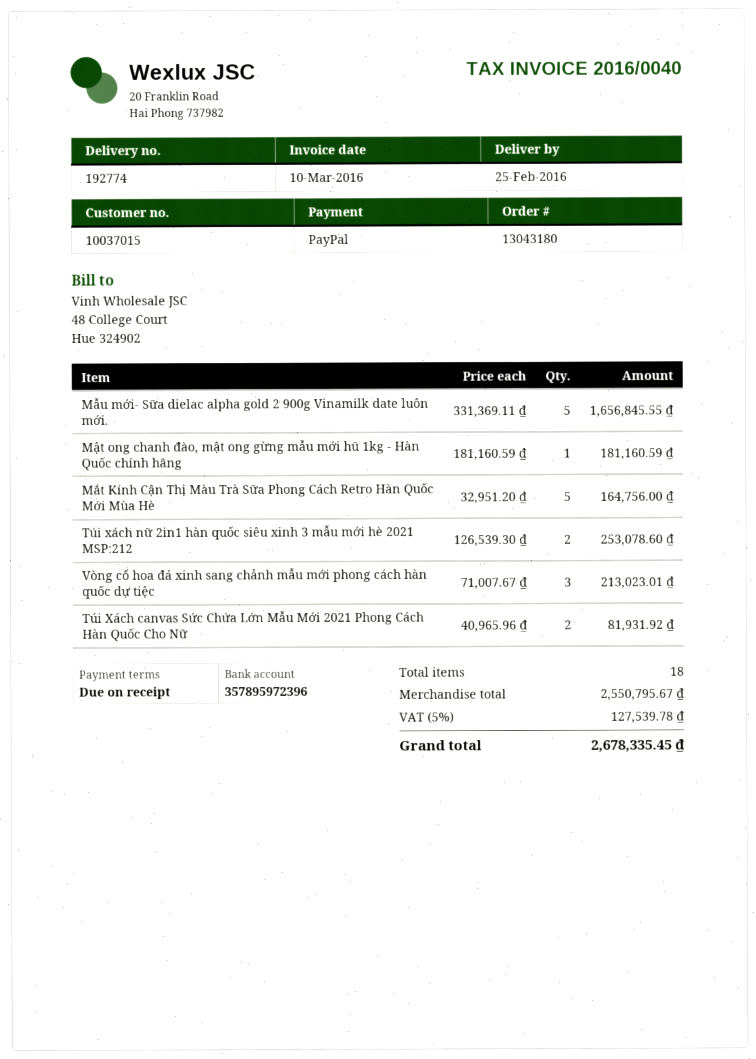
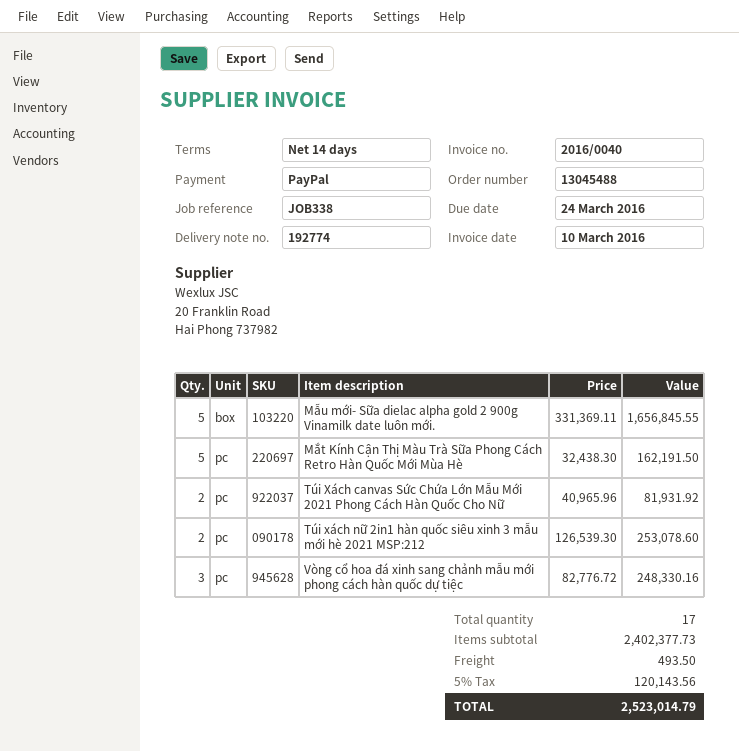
order number: 13043180 -> 13045488
payment terms: on receipt -> 14 days
Mật ong chanh đào, mật ong gừng mẫu mới hũ 1kg - Hàn Quốc chính hãng: 1 x 181160.59 = 181160.59 -> none
Mắt Kính Cận Thị Màu Trà Sữa Phong Cách Retro Hàn Quốc Mới Mùa Hè: 5 x 32951.20 = 164756.00 -> 5 x 32438.30 = 162191.50
Vòng cổ hoa đá xinh sang chảnh mẫu mới phong cách hàn quốc dự tiệc: 3 x 71007.67 = 213023.01 -> 3 x 82776.72 = 248330.16
total quantity: 18 -> 17
subtotal: 2550795.67 -> 2402377.73
shipping: none -> 493.50
tax: 5% = 127539.78 -> 5% = 120143.56
total: 2678335.45 -> 2523014.79

